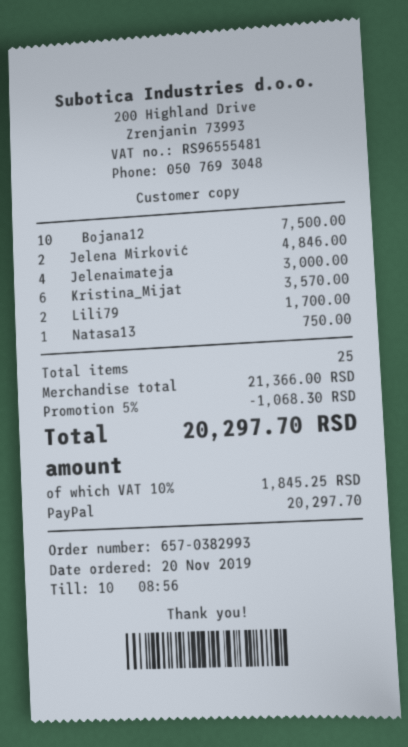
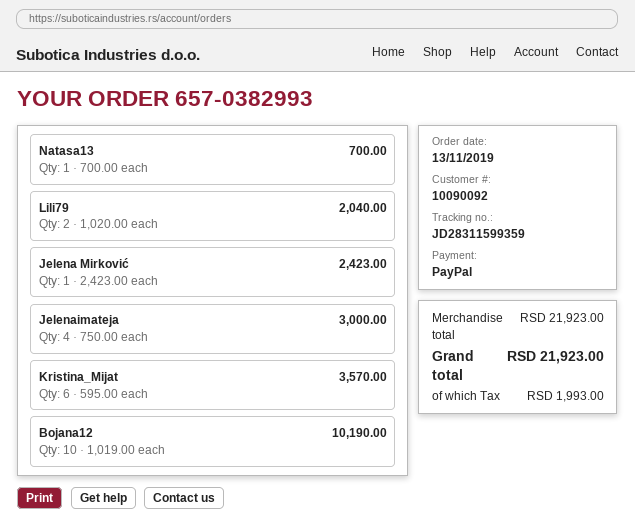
order date: 2019-11-20 -> 2019-11-13
Bojana12: 10 for 7500.00 -> 10 for 10190.00
Jelena Mirković: 2 for 4846.00 -> 1 for 2423.00
Lili79: 2 for 1700.00 -> 2 for 2040.00
Natasa13: 1 for 750.00 -> 1 for 700.00
subtotal: 21366.00 -> 21923.00
discount: 5% = 1068.30 -> none
tax: 1845.25 -> 1993.00
total: 20297.70 -> 21923.00

